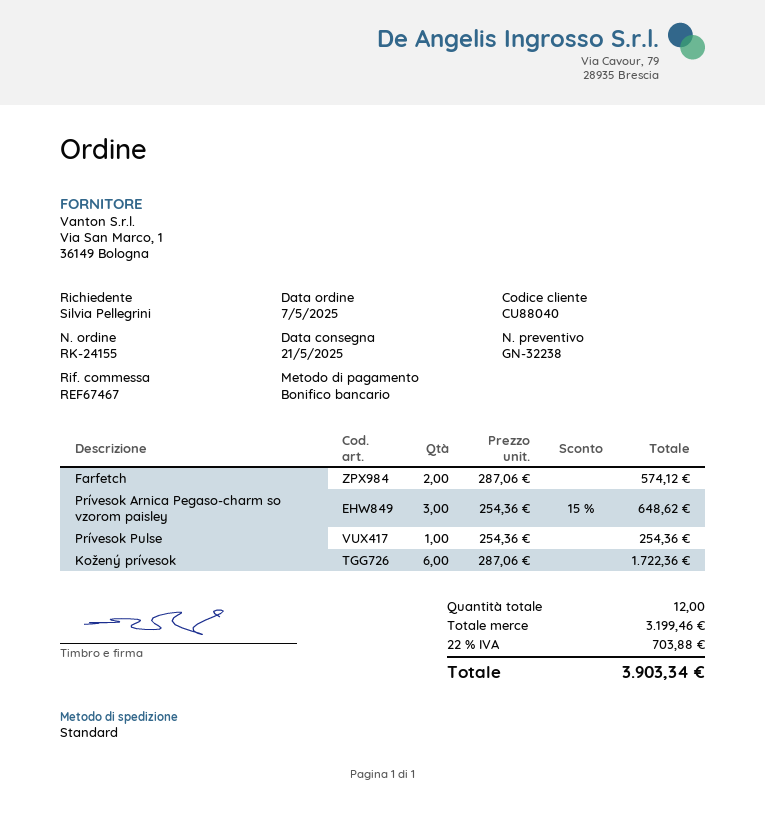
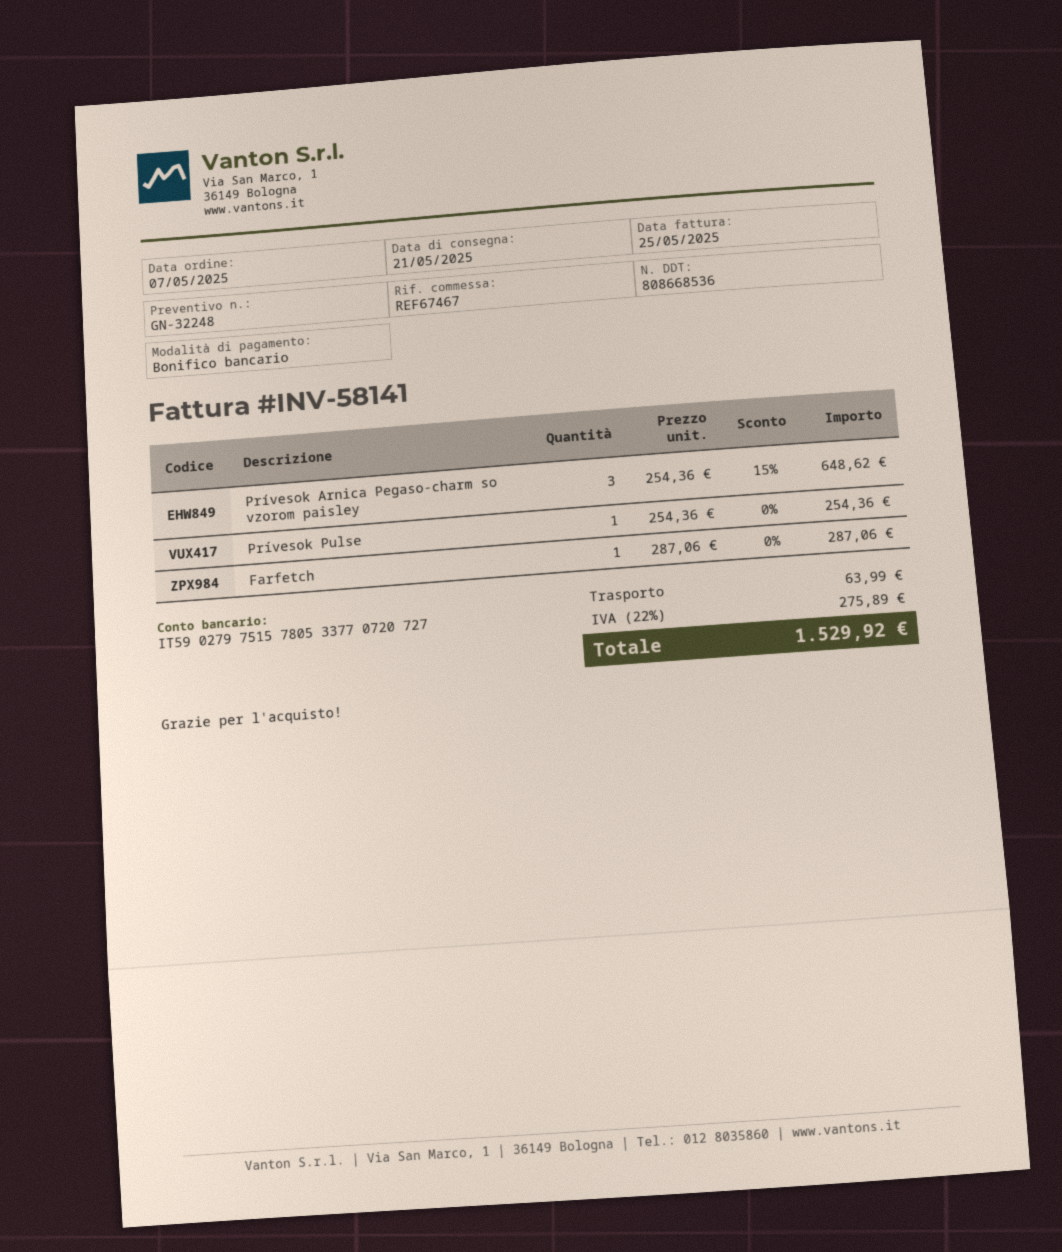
quote number: GN-32238 -> GN-32248
Farfetch: 2 x 287.06 = 574.12 -> 1 x 287.06 = 287.06
Kožený prívesok: 6 x 287.06 = 1722.36 -> none
shipping: none -> 63.99
tax: 22% = 703.88 -> 22% = 275.89
total: 3903.34 -> 1529.92

